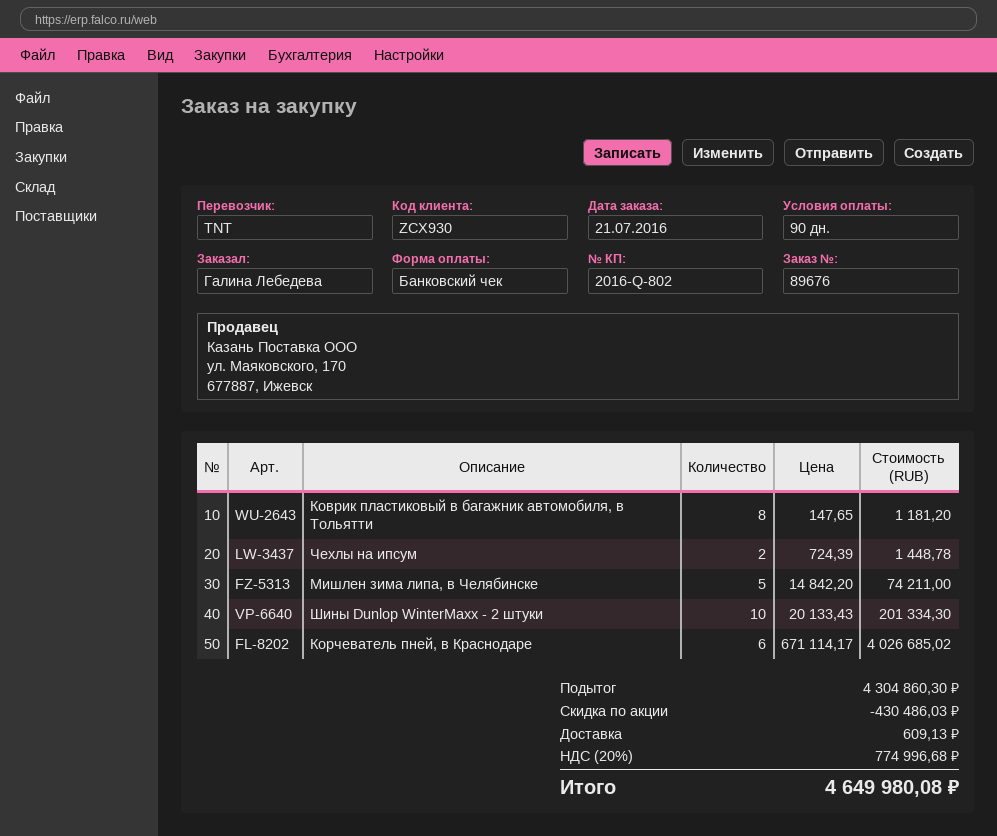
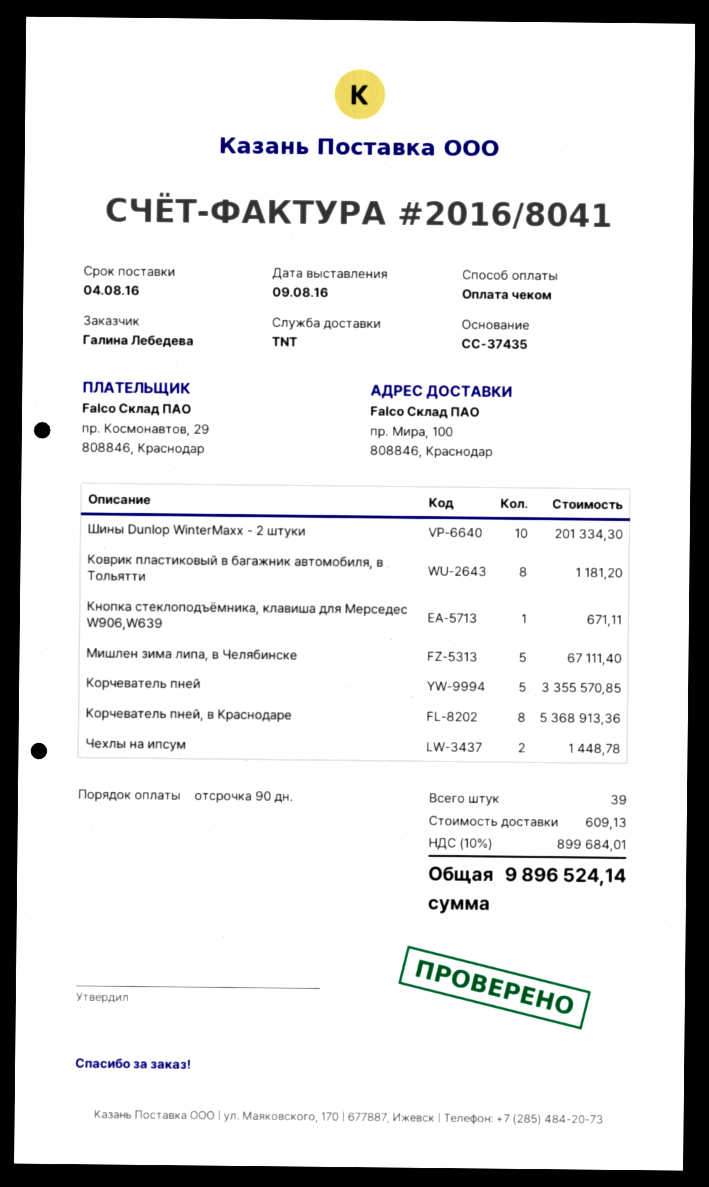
Мишлен зима липа, в Челябинске: 5 for 74211.00 -> 5 for 67111.40
Корчеватель пней, в Краснодаре: 6 for 4026685.02 -> 8 for 5368913.36
Кнопка стеклоподъёмника, клавиша для Мерседес W906,W639: none -> 1 for 671.11
Корчеватель пней: none -> 5 for 3355570.85
discount: 430486.03 -> none
tax: 20% = 774996.68 -> 10% = 899684.01
total: 4649980.08 -> 9896524.14

